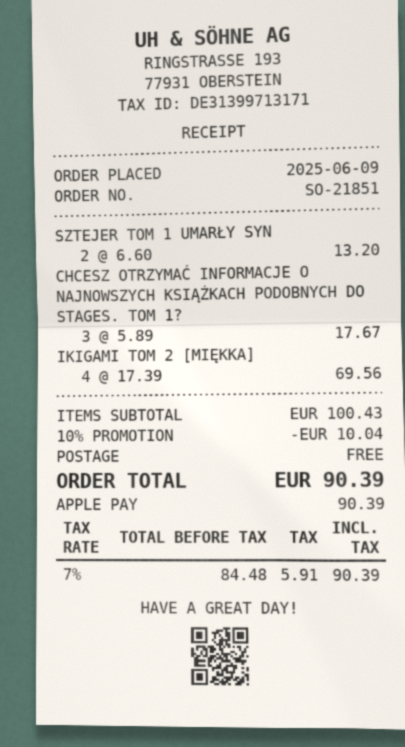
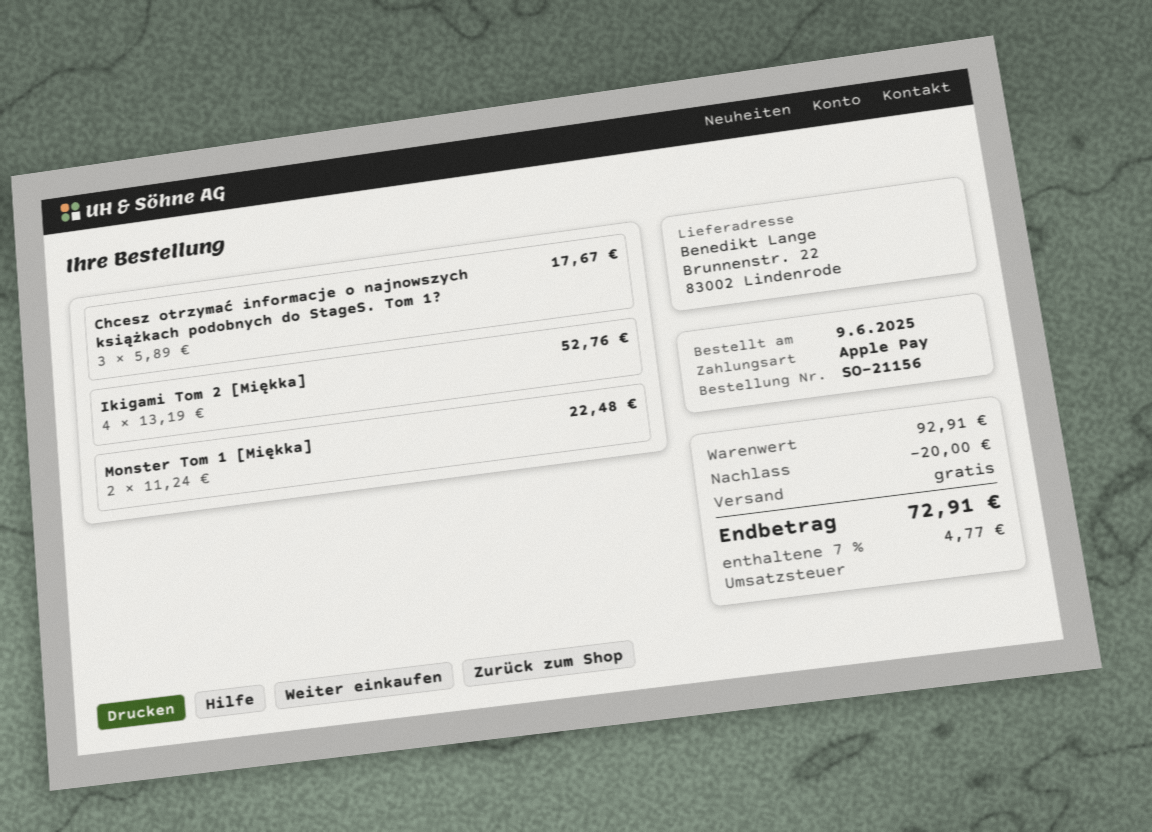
order number: SO-21851 -> SO-21156
SZTEJER TOM 1 UMARŁY SYN: 2 x 6.60 = 13.20 -> none
IKIGAMI TOM 2 [MIĘKKA]: 4 x 17.39 = 69.56 -> 4 x 13.19 = 52.76
Monster Tom 1 [Miękka]: none -> 2 x 11.24 = 22.48
subtotal: 100.43 -> 92.91
discount: 10.04 -> 20.00
tax: 7% = 5.91 -> 7% = 4.77
total: 90.39 -> 72.91

